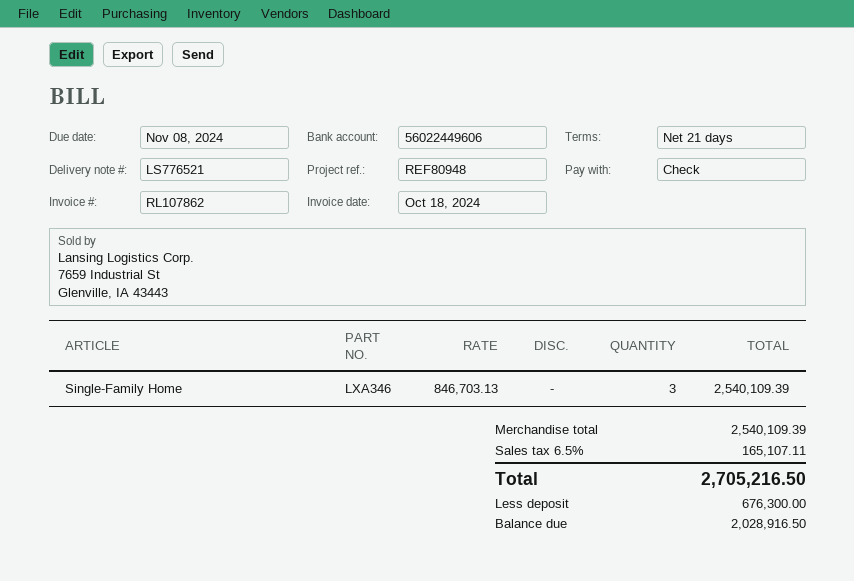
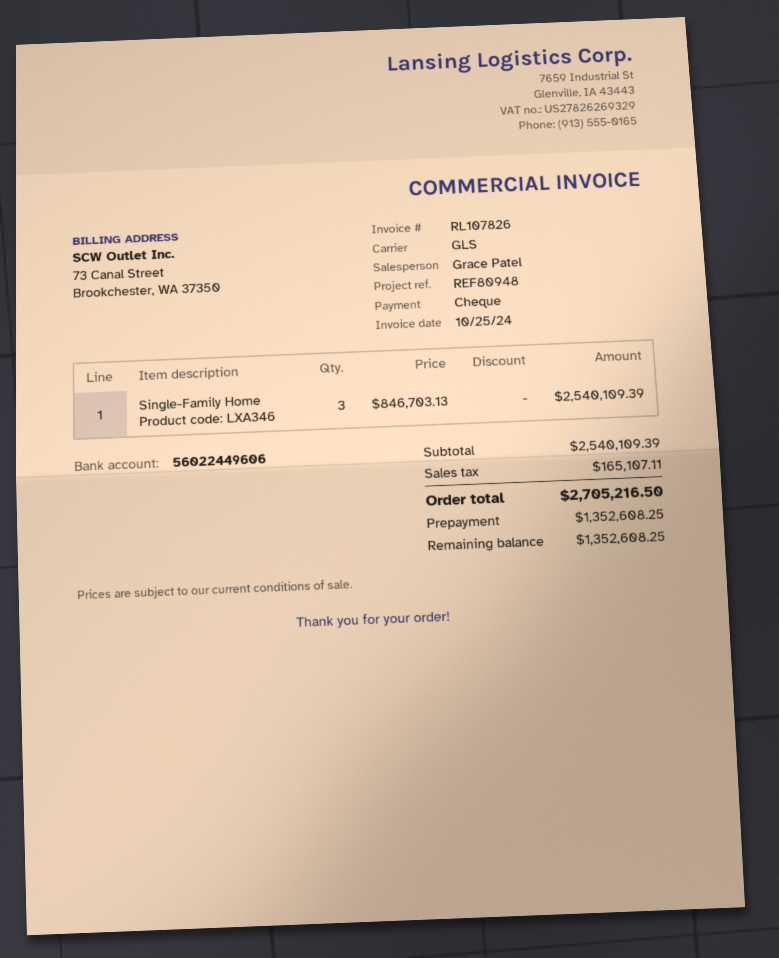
invoice number: RL107862 -> RL107826
invoice date: 2024-10-18 -> 2024-10-25
deposit: 676300.00 -> 1352608.25
balance: 2028916.50 -> 1352608.25

